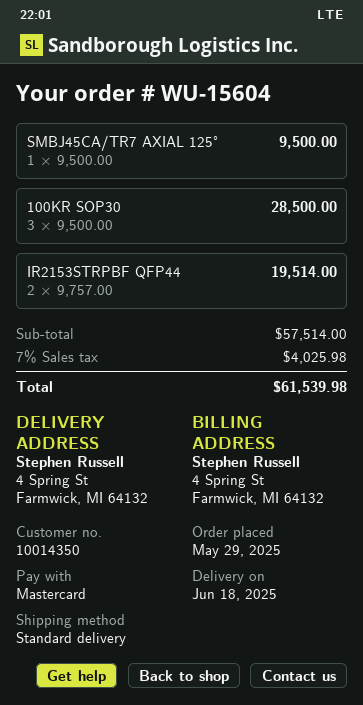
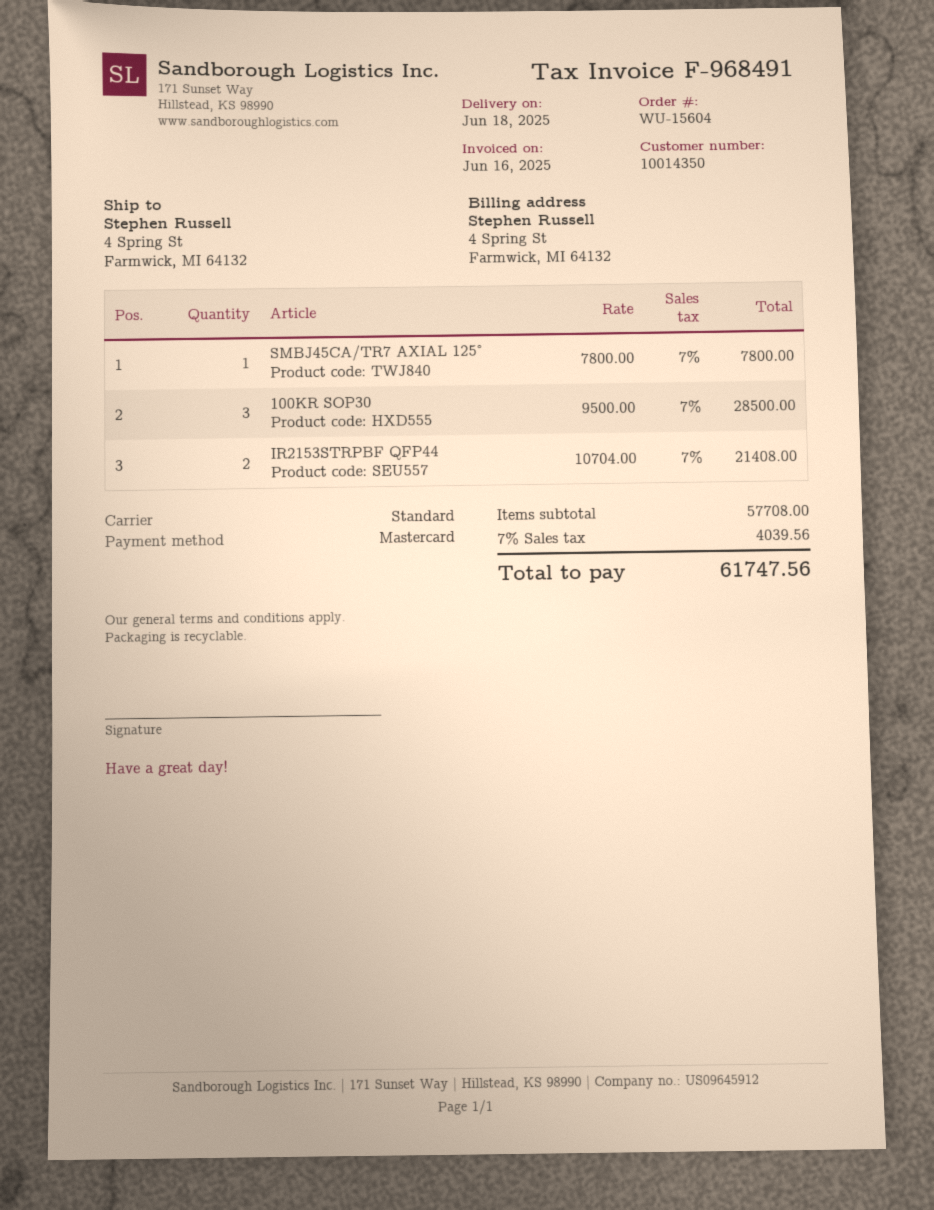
SMBJ45CA/TR7 AXIAL 125°: 1 x 9500.00 = 9500.00 -> 1 x 7800.00 = 7800.00
IR2153STRPBF QFP44: 2 x 9757.00 = 19514.00 -> 2 x 10704.00 = 21408.00
subtotal: 57514.00 -> 57708.00
tax: 7% = 4025.98 -> 7% = 4039.56
total: 61539.98 -> 61747.56

